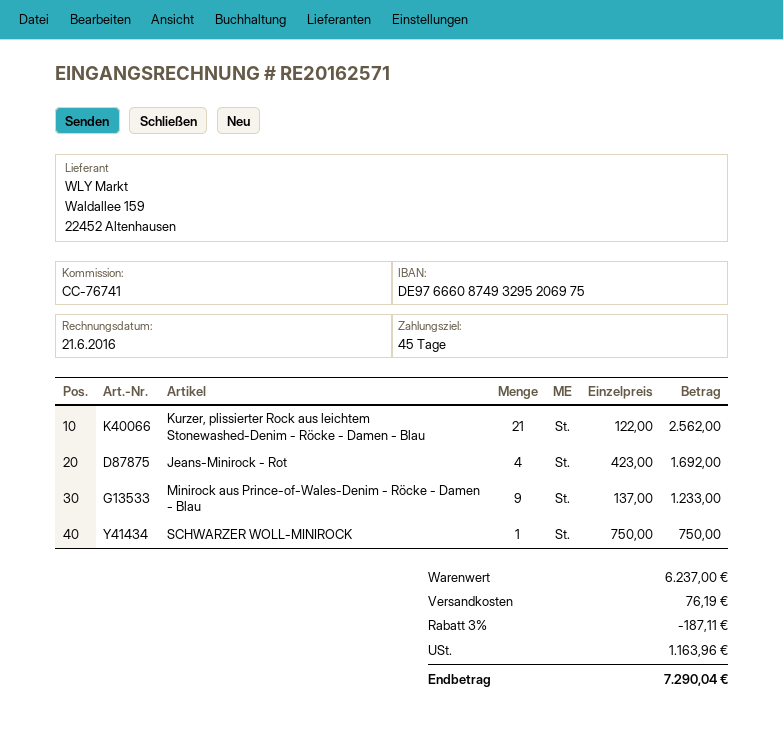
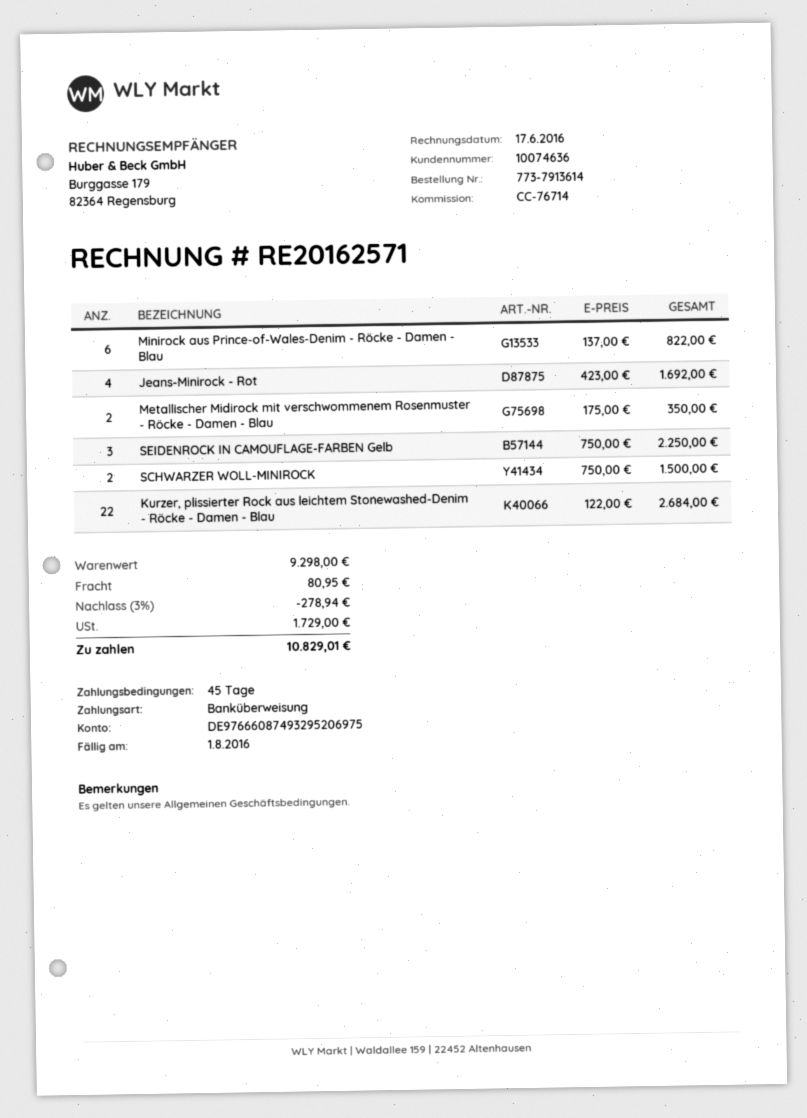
invoice date: 2016-06-21 -> 2016-06-17
reference: CC-76741 -> CC-76714
Kurzer, plissierter Rock aus leichtem Stonewashed-Denim - Röcke - Damen - Blau: 21 x 122.00 = 2562.00 -> 22 x 122.00 = 2684.00
Minirock aus Prince-of-Wales-Denim - Röcke - Damen - Blau: 9 x 137.00 = 1233.00 -> 6 x 137.00 = 822.00
SCHWARZER WOLL-MINIROCK: 1 x 750.00 = 750.00 -> 2 x 750.00 = 1500.00
Metallischer Midirock mit verschwommenem Rosenmuster - Röcke - Damen - Blau: none -> 2 x 175.00 = 350.00
SEIDENROCK IN CAMOUFLAGE-FARBEN Gelb: none -> 3 x 750.00 = 2250.00
subtotal: 6237.00 -> 9298.00
discount: 3% = 187.11 -> 3% = 278.94
shipping: 76.19 -> 80.95
tax: 1163.96 -> 1729.00
total: 7290.04 -> 10829.01

